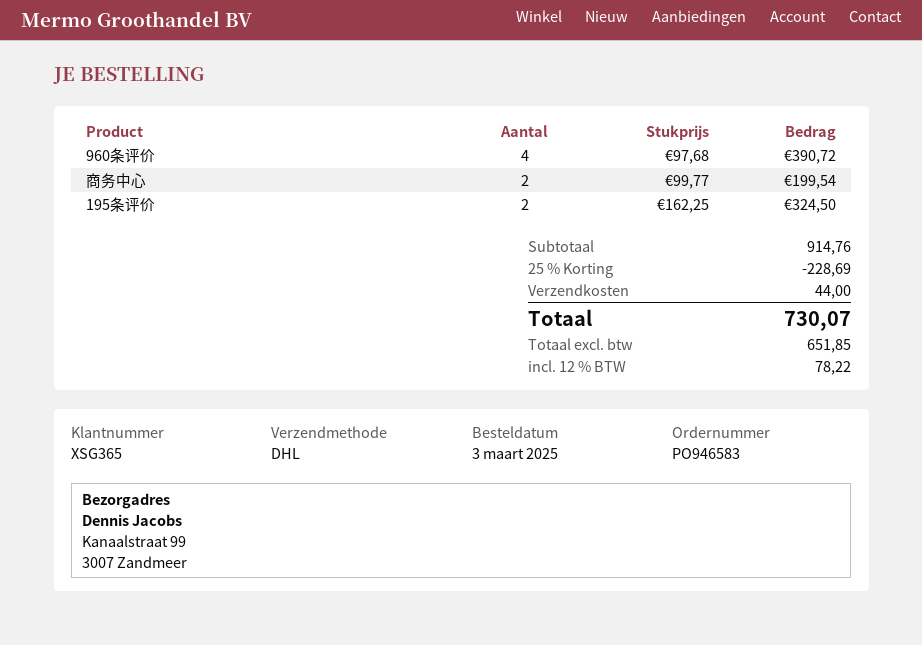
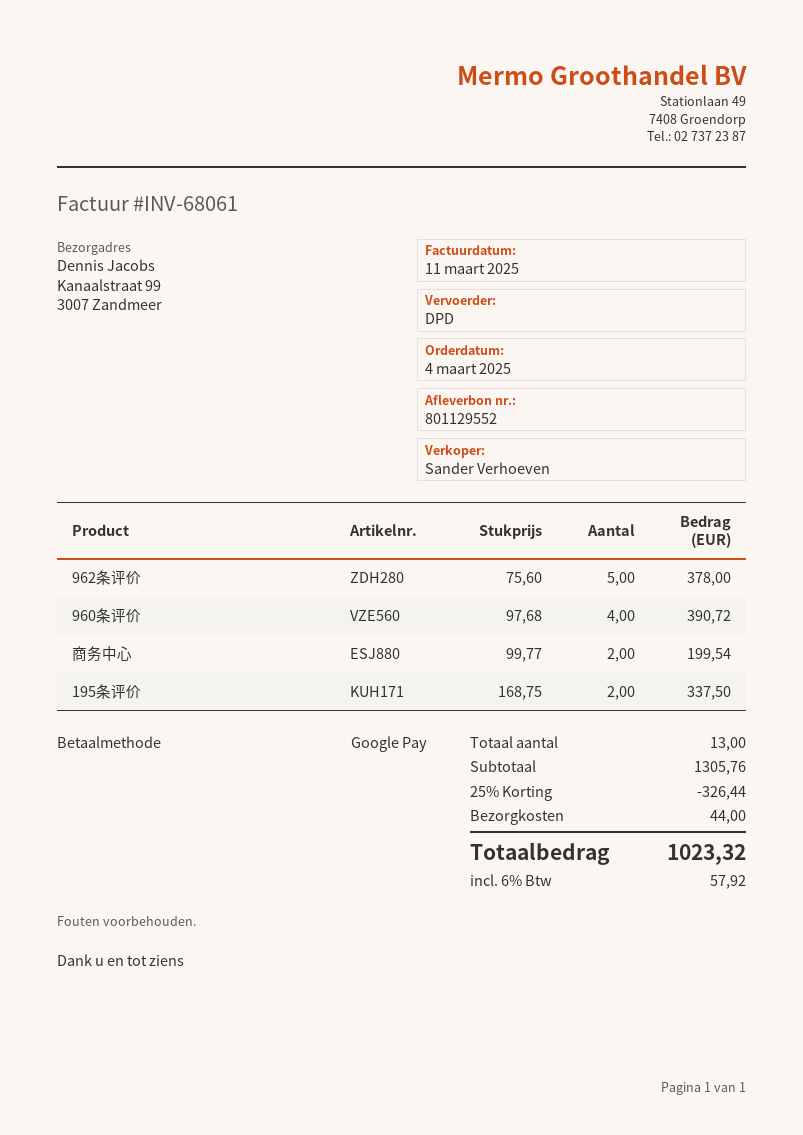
order date: 2025-03-03 -> 2025-03-04
shipping method: DHL -> DPD
195条评价: 2 x 162.25 = 324.50 -> 2 x 168.75 = 337.50
962条评价: none -> 5 x 75.60 = 378.00
subtotal: 914.76 -> 1305.76
discount: 25% = 228.69 -> 25% = 326.44
tax: 12% = 78.22 -> 6% = 57.92
total: 730.07 -> 1023.32

